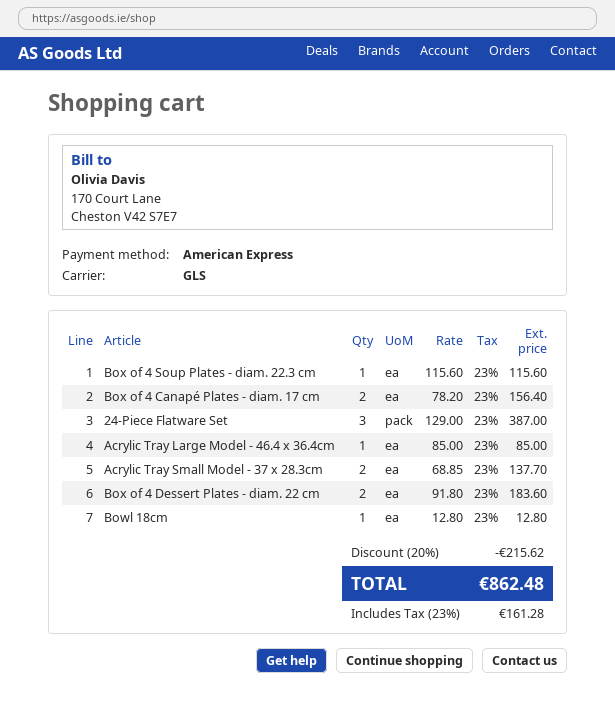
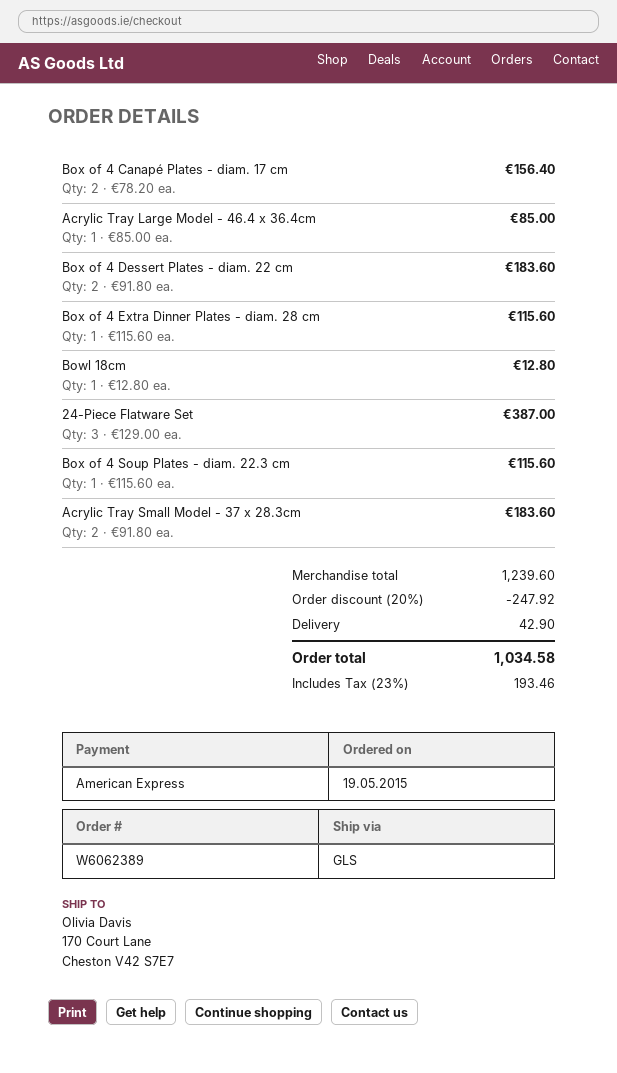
Acrylic Tray Small Model - 37 x 28.3cm: 2 x 68.85 = 137.70 -> 2 x 91.80 = 183.60
Box of 4 Extra Dinner Plates - diam. 28 cm: none -> 1 x 115.60 = 115.60
discount: 20% = 215.62 -> 20% = 247.92
shipping: none -> 42.90
tax: 23% = 161.28 -> 23% = 193.46
total: 862.48 -> 1034.58

